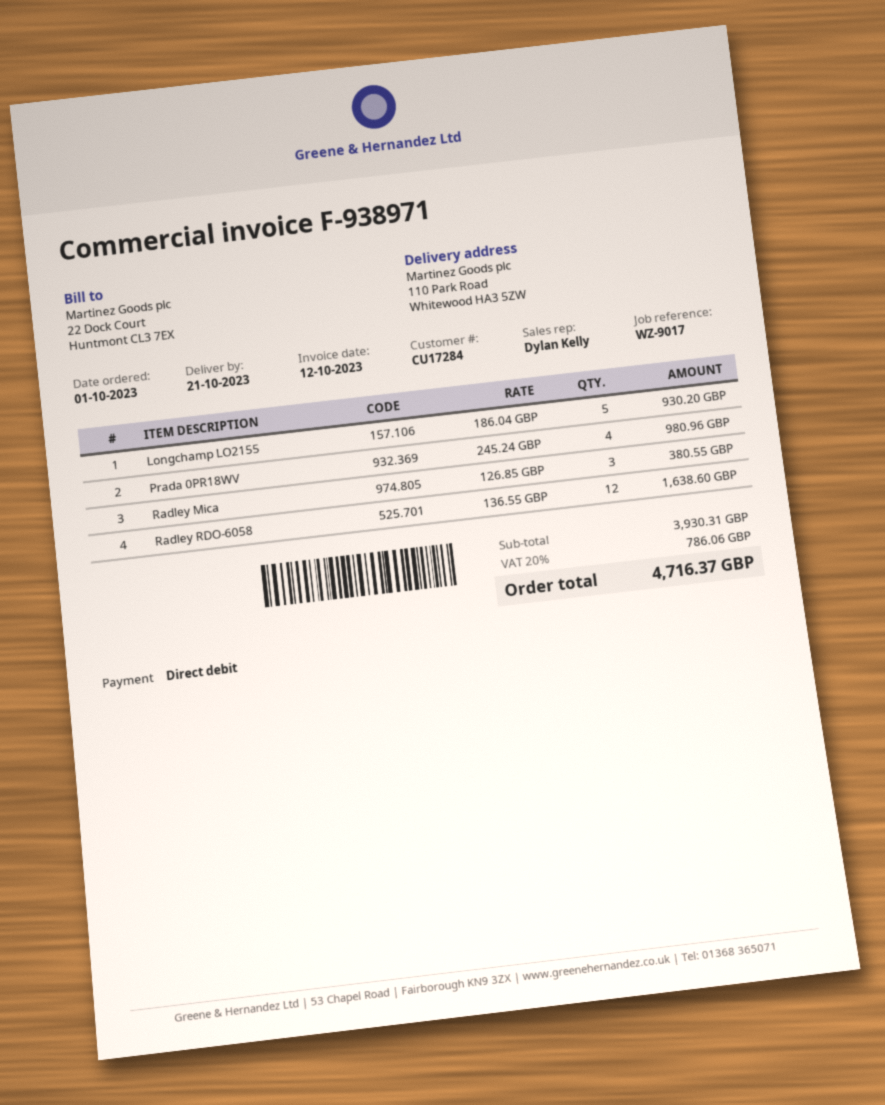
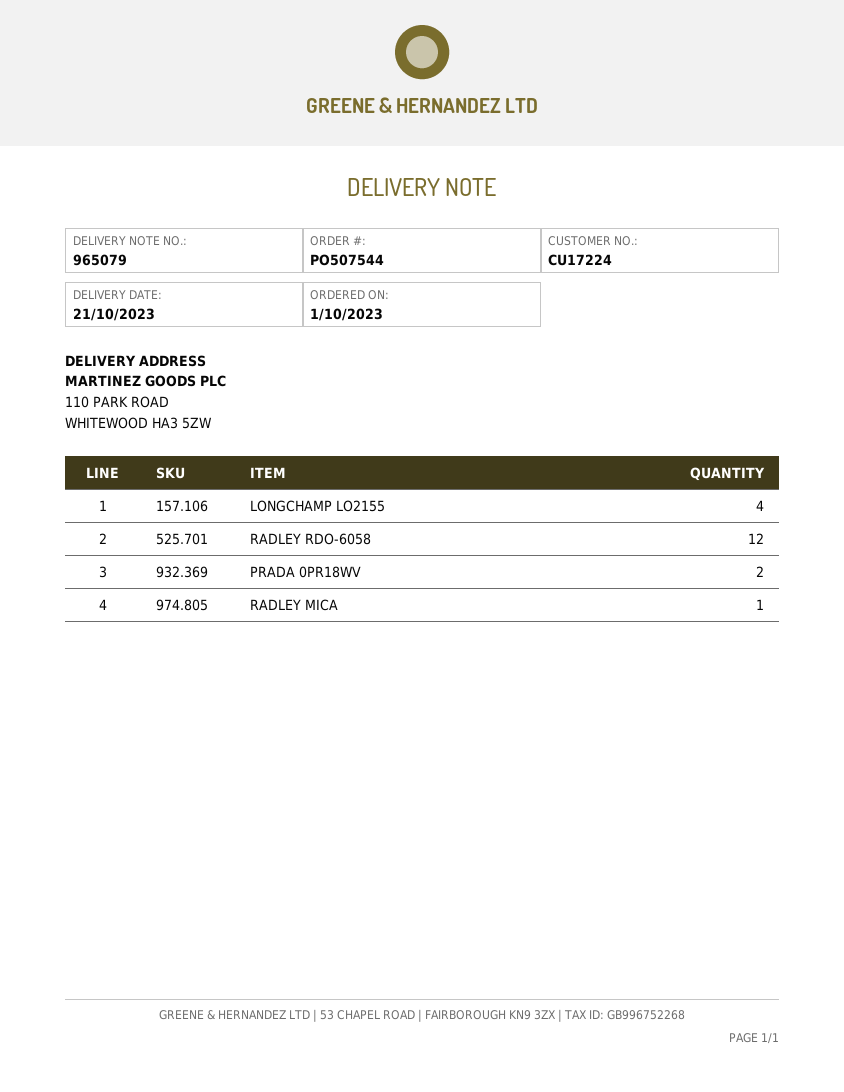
customer number: CU17284 -> CU17224
Longchamp LO2155: 5 -> 4
Prada 0PR18WV: 4 -> 2
Radley Mica: 3 -> 1

